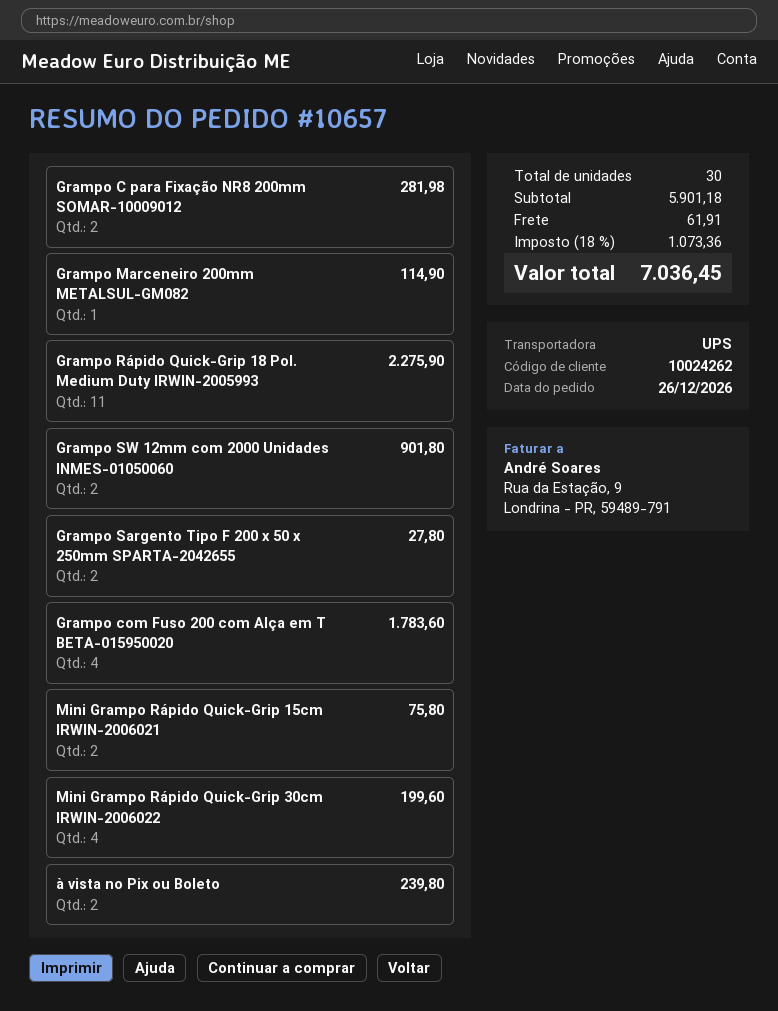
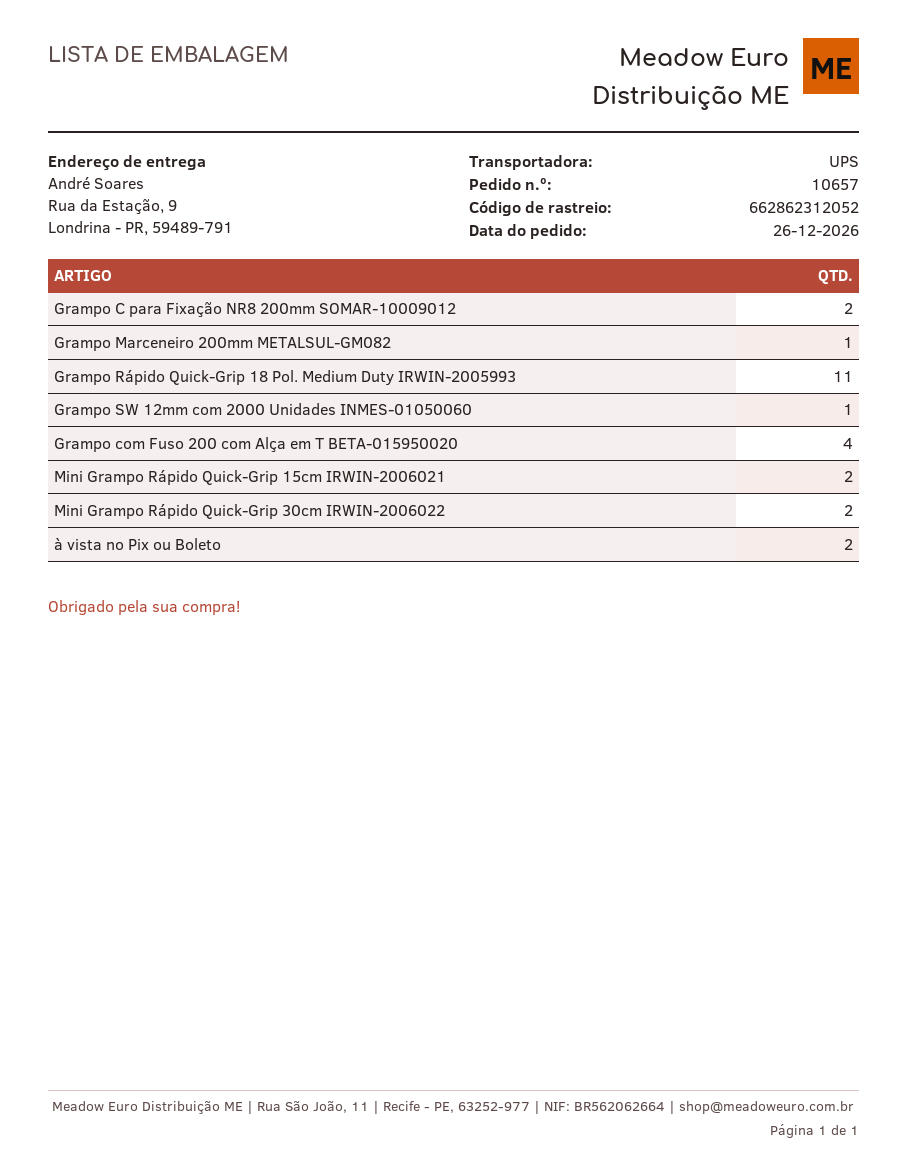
Grampo SW 12mm com 2000 Unidades INMES-01050060: 2 -> 1
Grampo Sargento Tipo F 200 x 50 x 250mm SPARTA-2042655: 2 -> none
Mini Grampo Rápido Quick-Grip 30cm IRWIN-2006022: 4 -> 2

